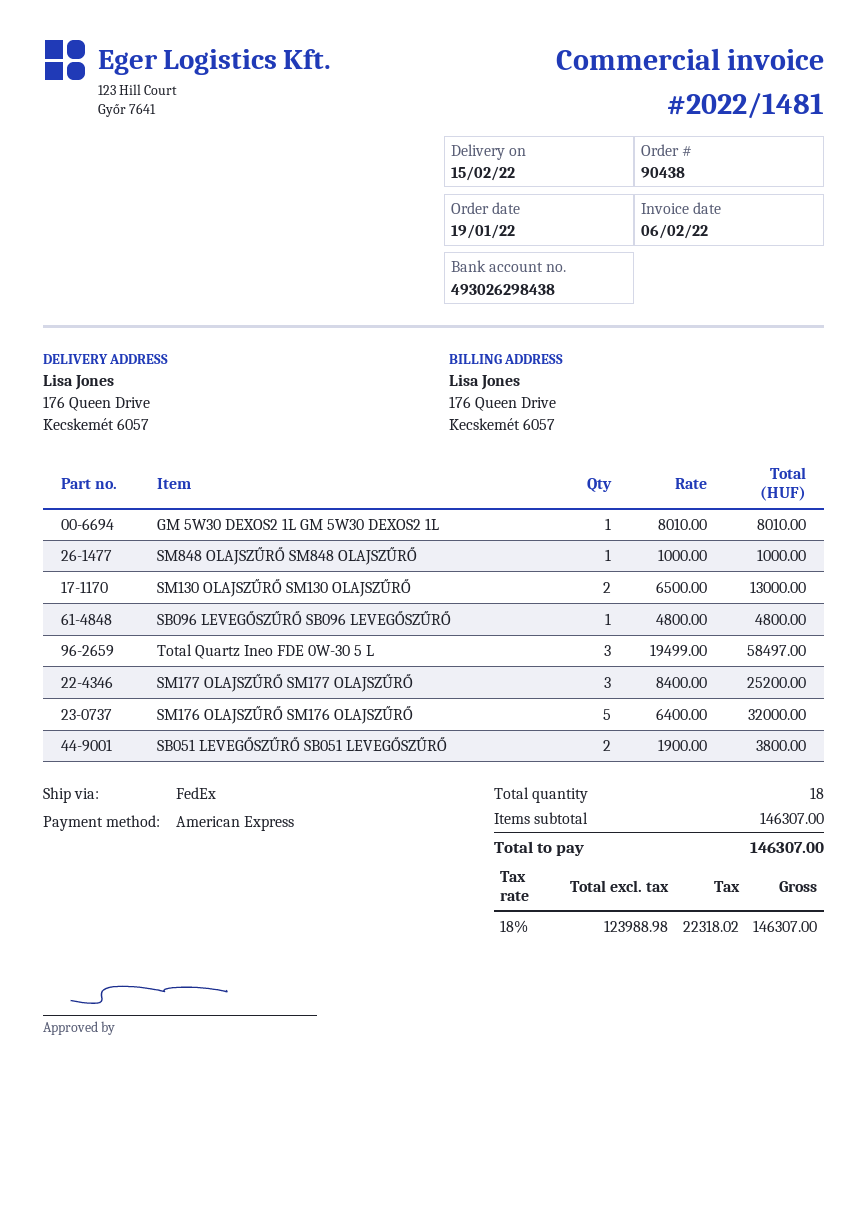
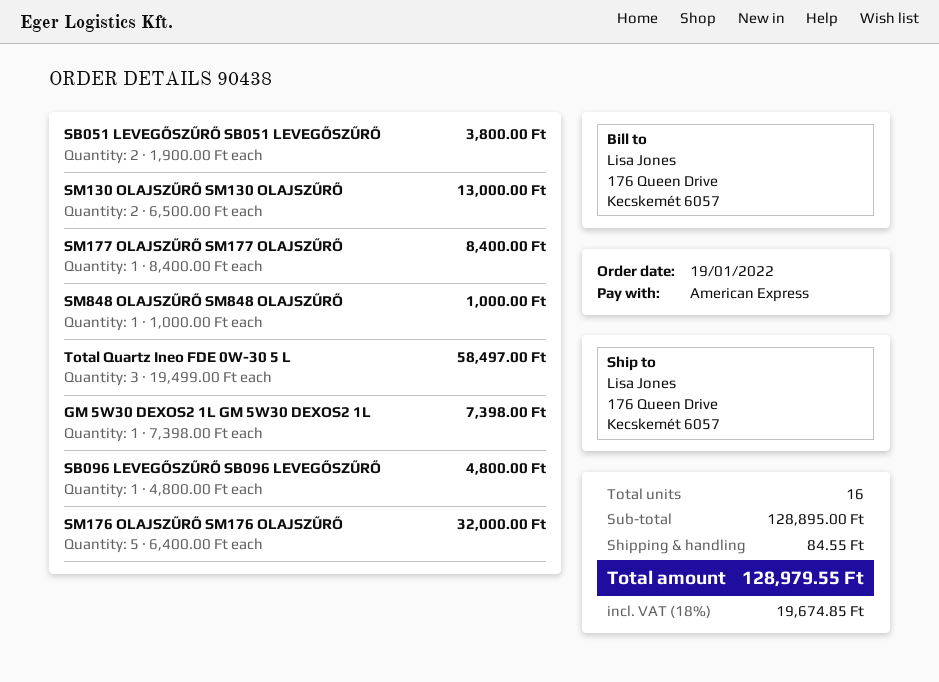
GM 5W30 DEXOS2 1L GM 5W30 DEXOS2 1L: 1 x 8010.00 = 8010.00 -> 1 x 7398.00 = 7398.00
SM177 OLAJSZŰRŐ SM177 OLAJSZŰRŐ: 3 x 8400.00 = 25200.00 -> 1 x 8400.00 = 8400.00
total quantity: 18 -> 16
subtotal: 146307.00 -> 128895.00
shipping: none -> 84.55
tax: 18% = 22318.02 -> 18% = 19674.85
total: 146307.00 -> 128979.55

